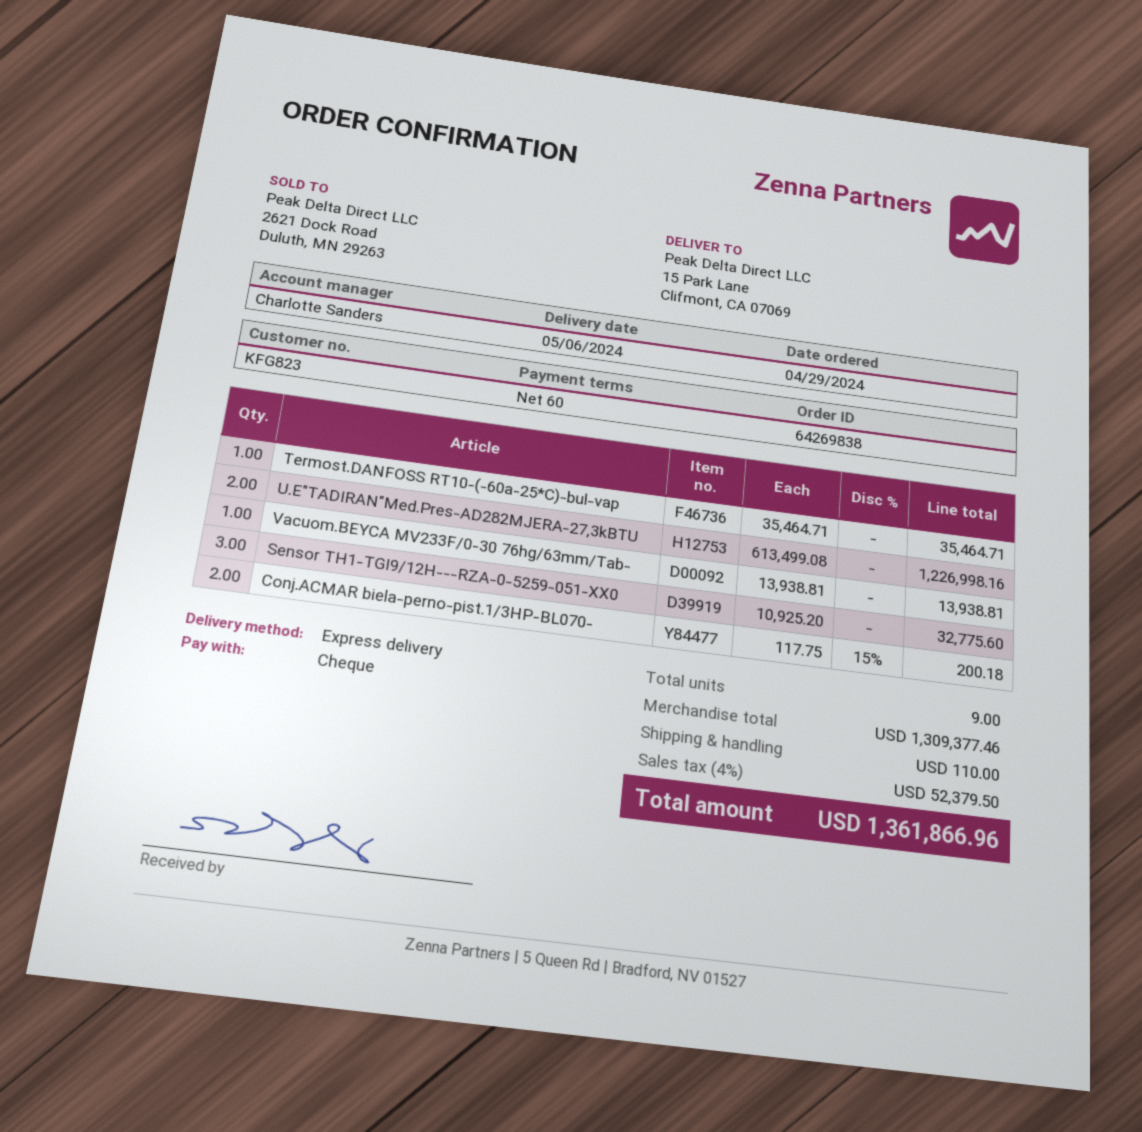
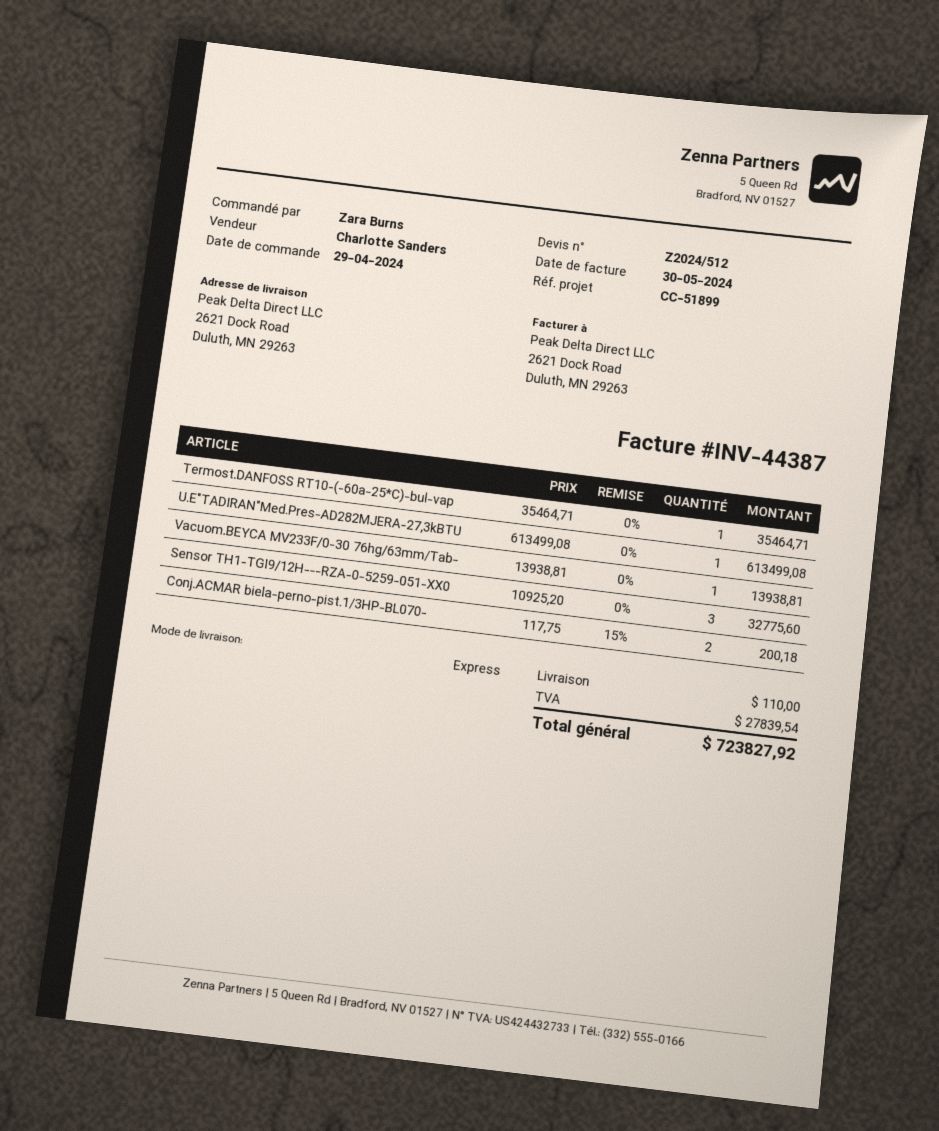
ship to: 15 Park Lane, Clifmont, CA 07069 -> 2621 Dock Road, Duluth, MN 29263
U.E"TADIRAN"Med.Pres-AD282MJERA-27,3kBTU: 2 x 613499.08 = 1226998.16 -> 1 x 613499.08 = 613499.08
tax: 52379.50 -> 27839.54
total: 1361866.96 -> 723827.92

